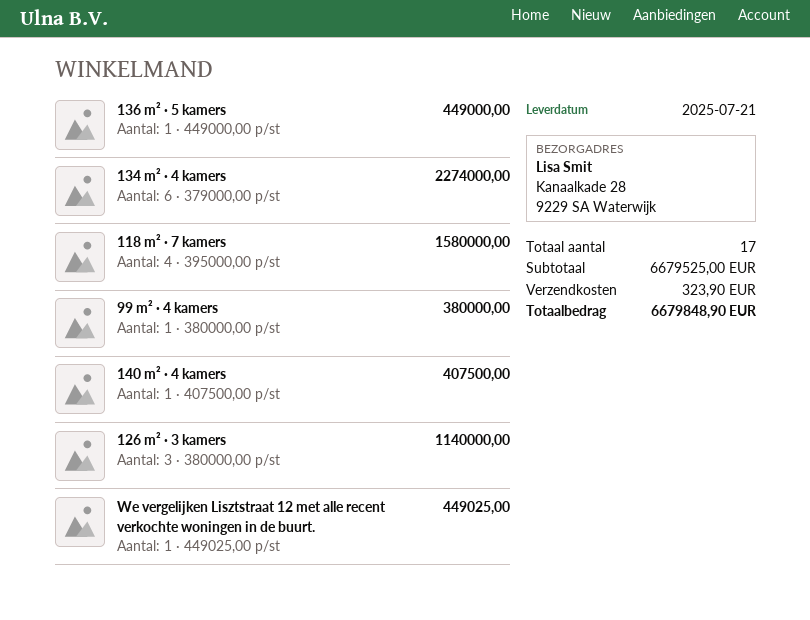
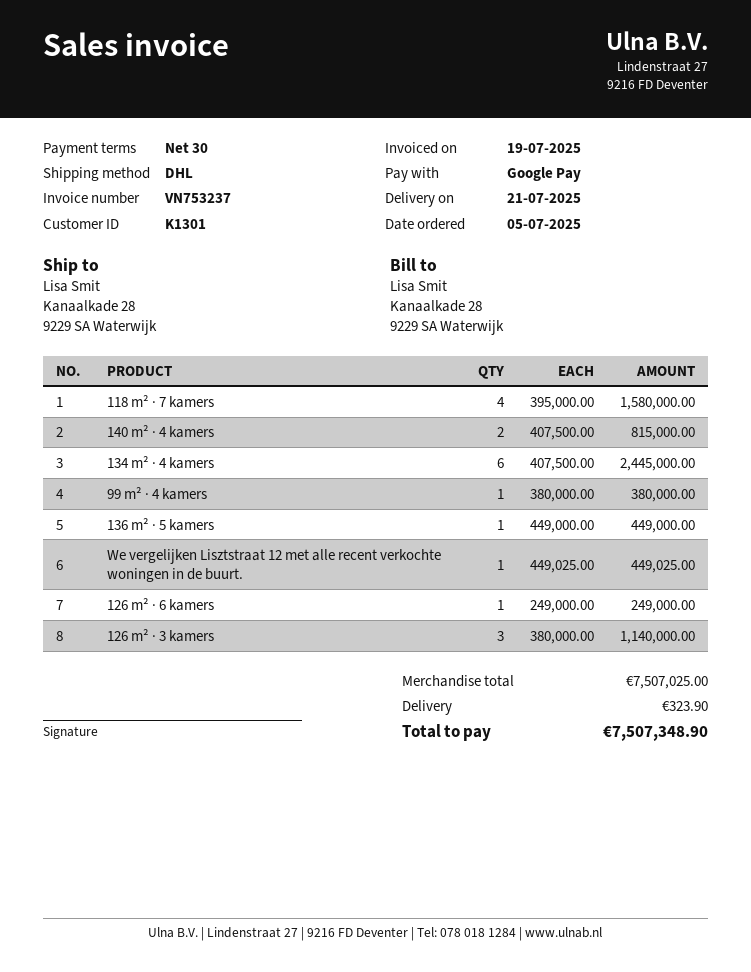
134 m² · 4 kamers: 6 x 379000.00 = 2274000.00 -> 6 x 407500.00 = 2445000.00
140 m² · 4 kamers: 1 x 407500.00 = 407500.00 -> 2 x 407500.00 = 815000.00
126 m² · 6 kamers: none -> 1 x 249000.00 = 249000.00
subtotal: 6679525.00 -> 7507025.00
total: 6679848.90 -> 7507348.90

